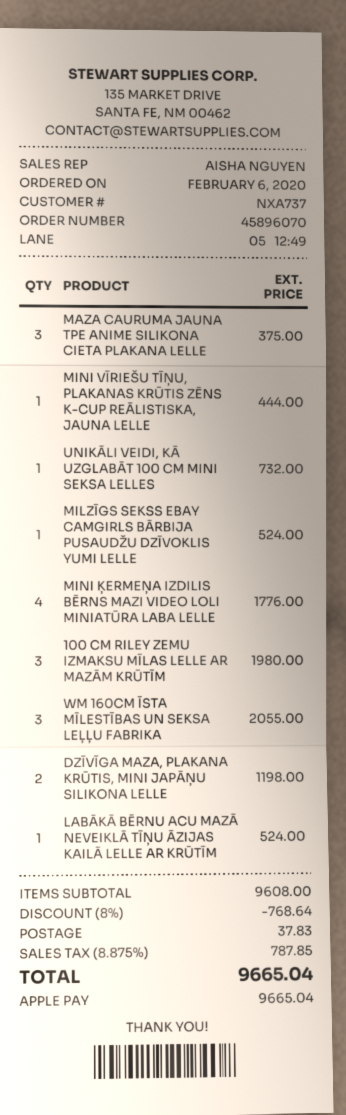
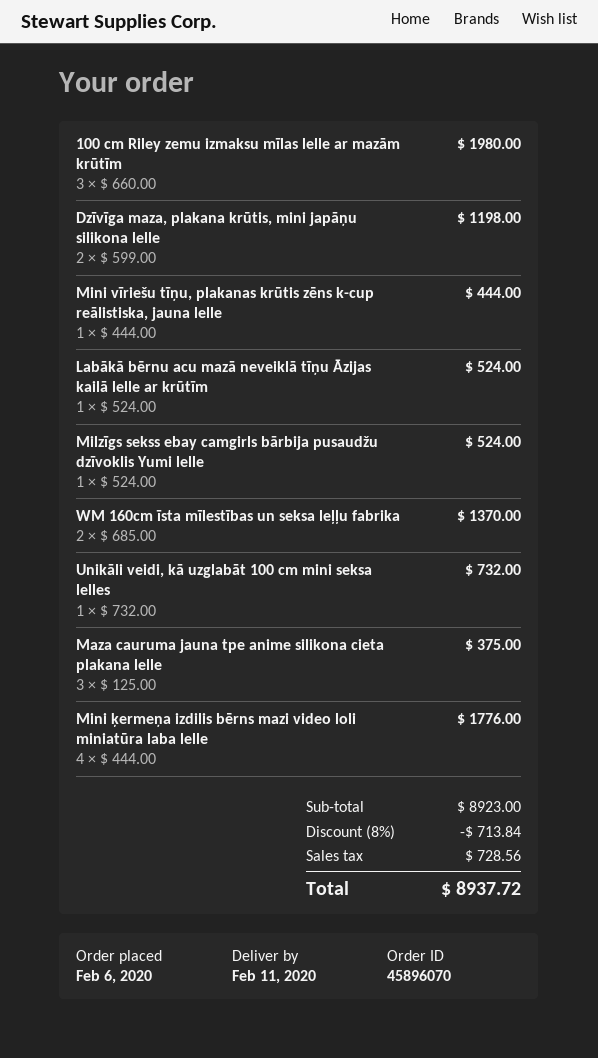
WM 160CM ĪSTA MĪLESTĪBAS UN SEKSA LEĻĻU FABRIKA: 3 for 2055.00 -> 2 for 1370.00
subtotal: 9608.00 -> 8923.00
discount: 8% = 768.64 -> 8% = 713.84
shipping: 37.83 -> none
tax: 787.85 -> 728.56
total: 9665.04 -> 8937.72

